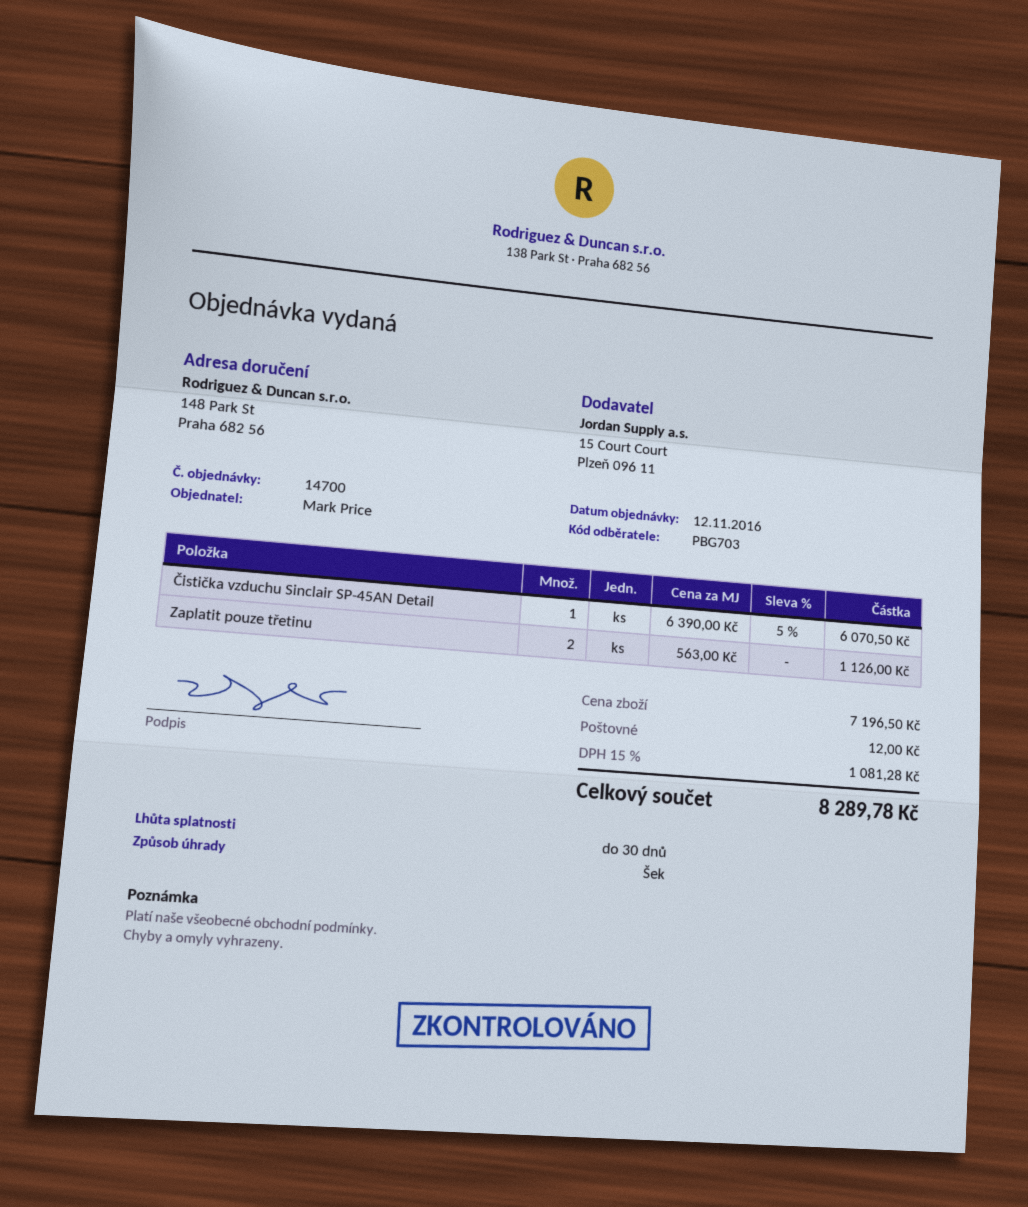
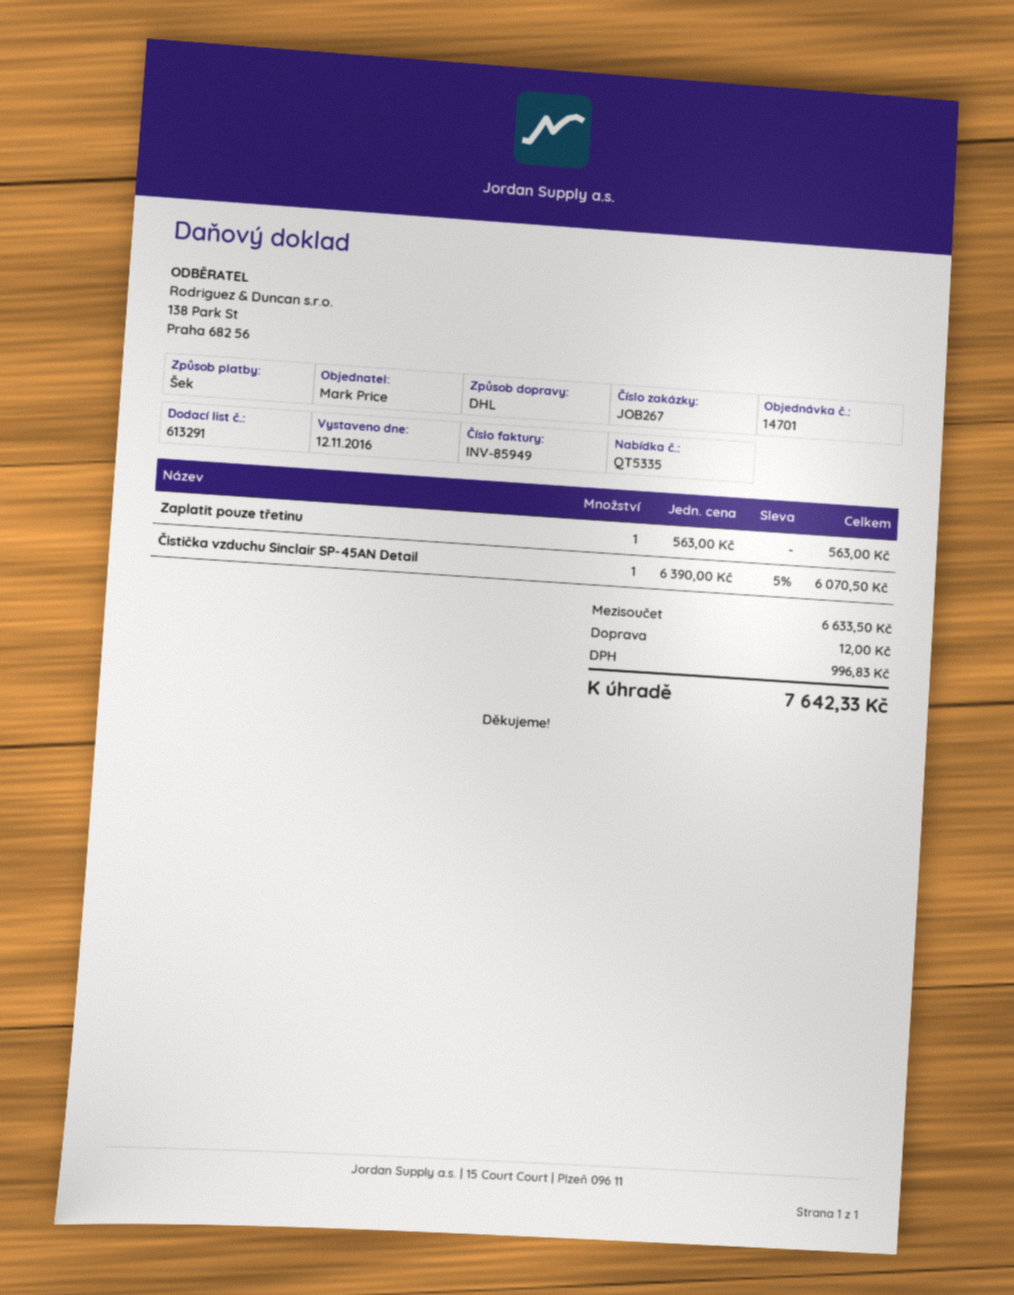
order number: 14700 -> 14701
Zaplatit pouze třetinu: 2 x 563.00 = 1126.00 -> 1 x 563.00 = 563.00
subtotal: 7196.50 -> 6633.50
tax: 1081.28 -> 996.83
total: 8289.78 -> 7642.33

